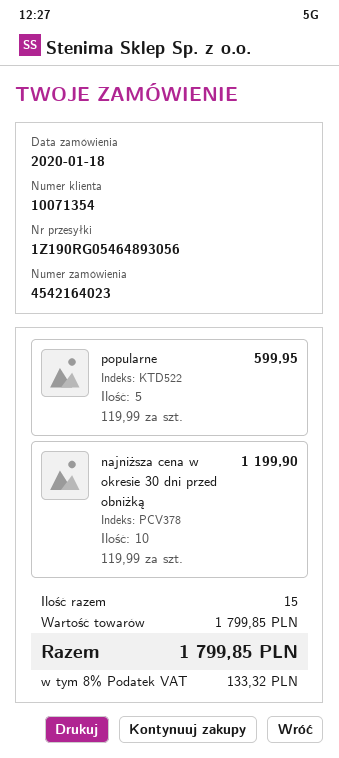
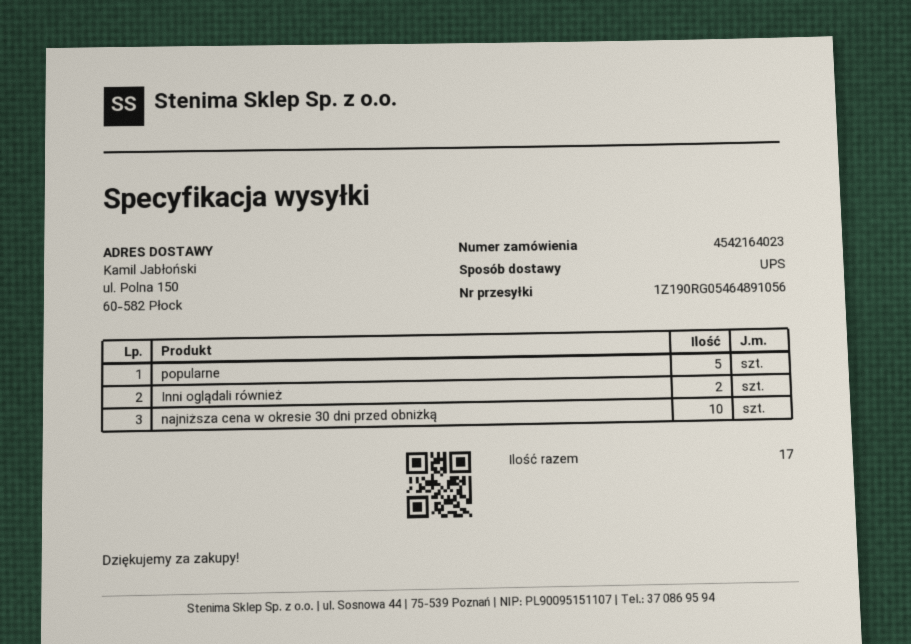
tracking number: 1Z190RG05464893056 -> 1Z190RG05464891056
Inni oglądali również: none -> 2
total quantity: 15 -> 17

